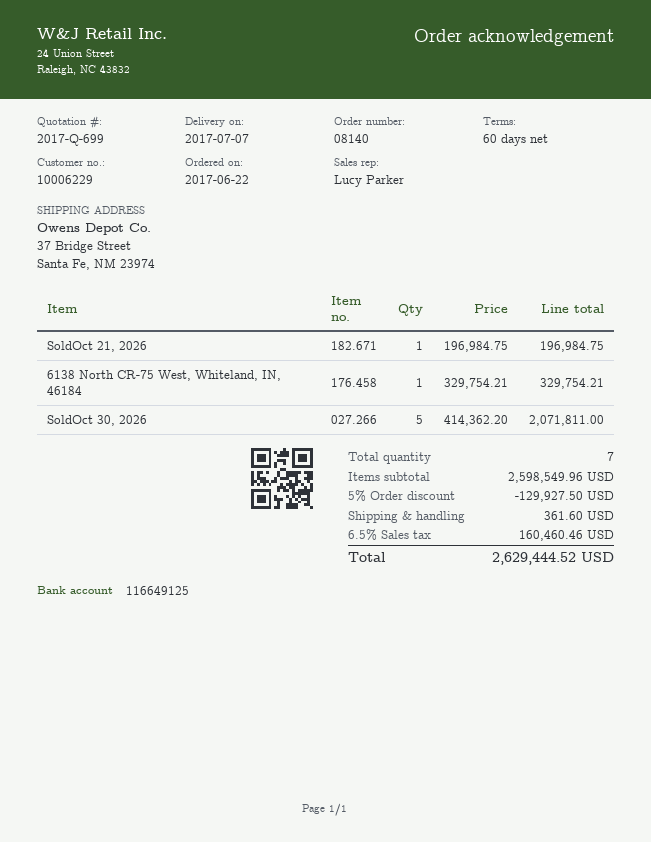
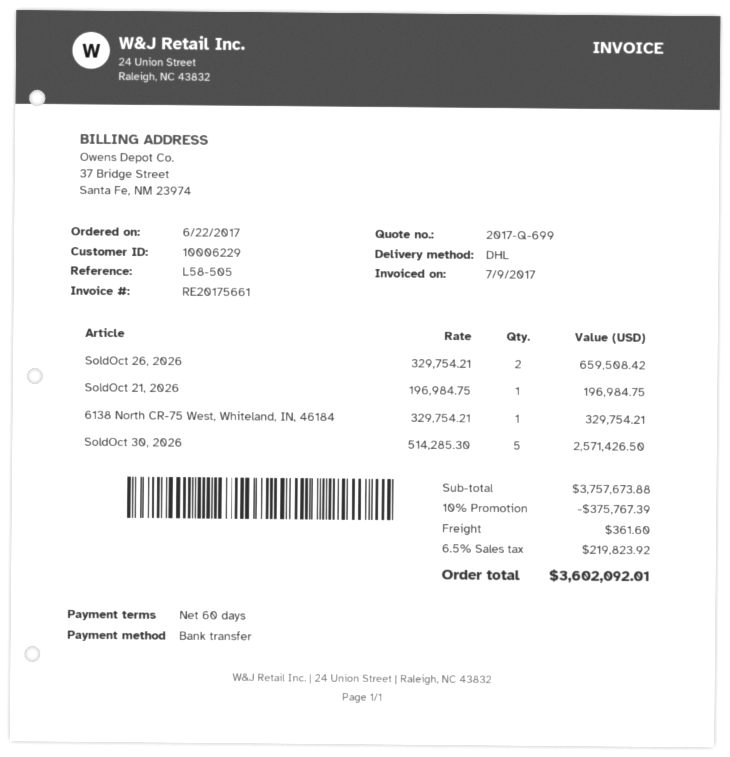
SoldOct 30, 2026: 5 x 414362.20 = 2071811.00 -> 5 x 514285.30 = 2571426.50
SoldOct 26, 2026: none -> 2 x 329754.21 = 659508.42
subtotal: 2598549.96 -> 3757673.88
discount: 5% = 129927.50 -> 10% = 375767.39
tax: 6.5% = 160460.46 -> 6.5% = 219823.92
total: 2629444.52 -> 3602092.01

